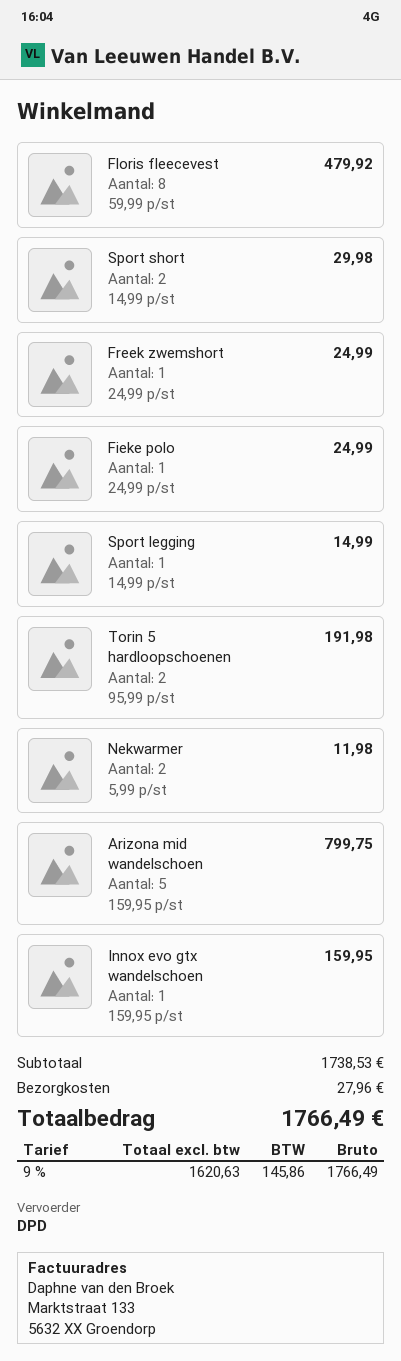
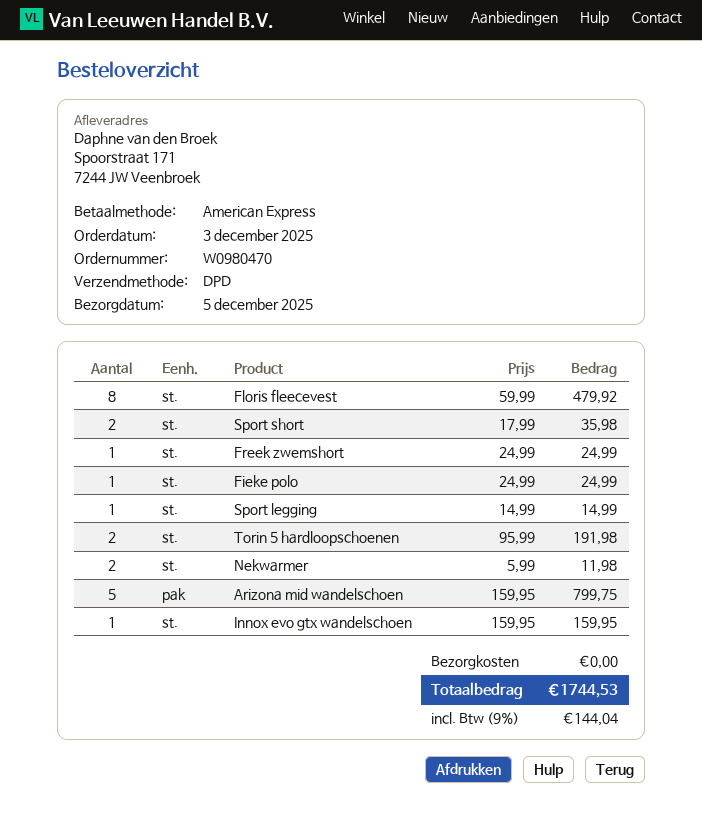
Sport short: 2 x 14.99 = 29.98 -> 2 x 17.99 = 35.98
shipping: 27.96 -> 0.00
tax: 9% = 145.86 -> 9% = 144.04
total: 1766.49 -> 1744.53

